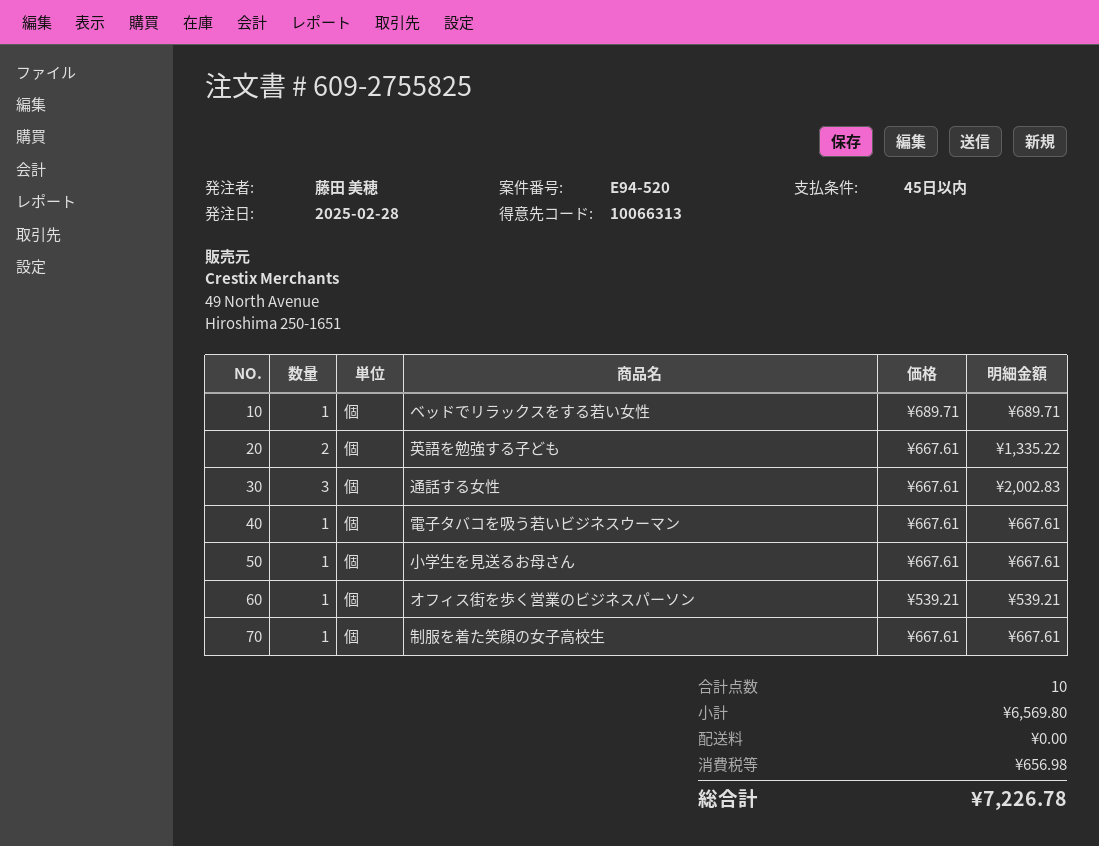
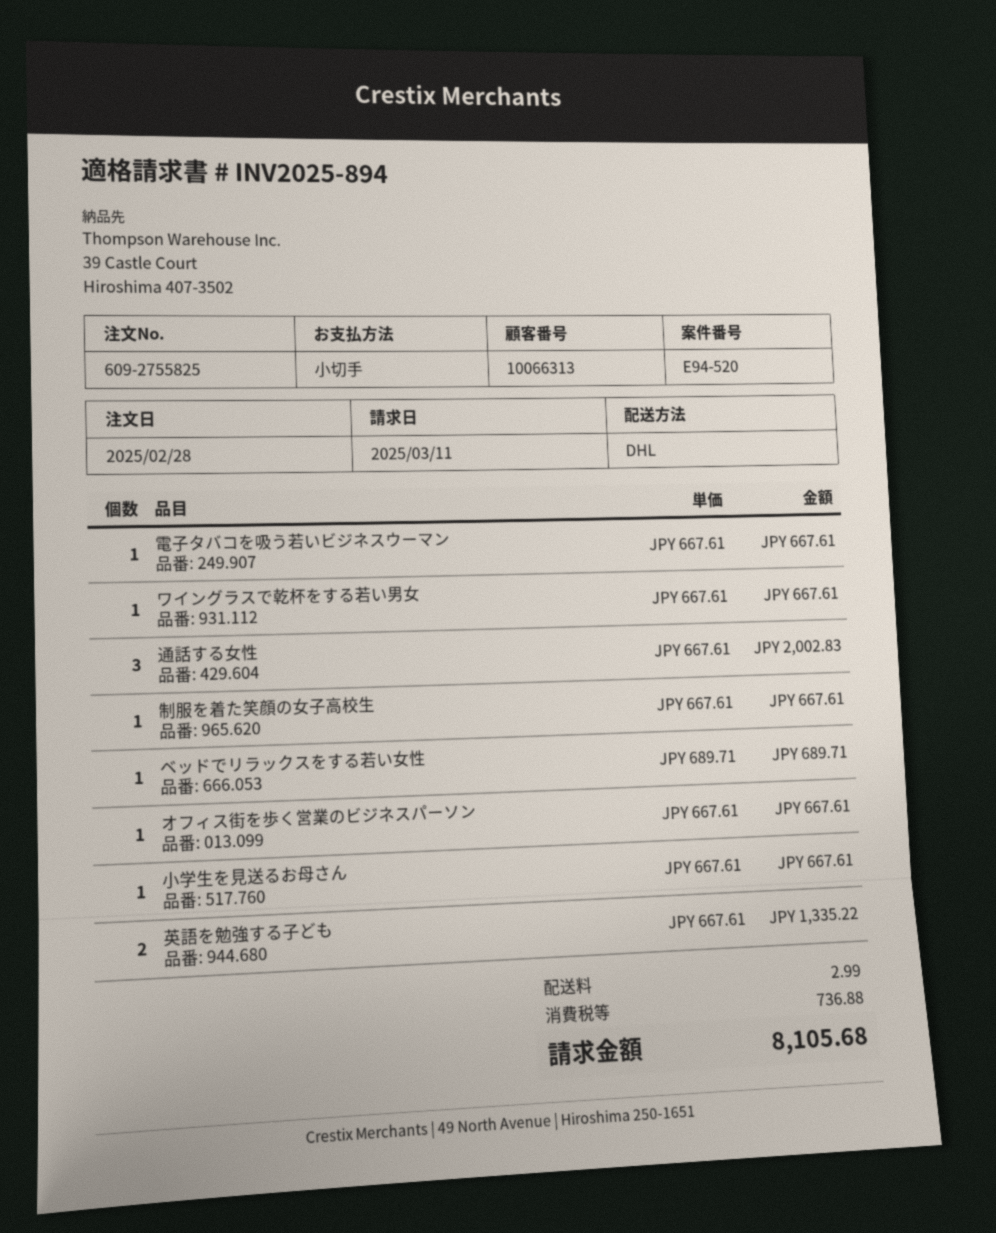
オフィス街を歩く営業のビジネスパーソン: 1 x 539.21 = 539.21 -> 1 x 667.61 = 667.61
ワイングラスで乾杯をする若い男女: none -> 1 x 667.61 = 667.61
shipping: 0.00 -> 2.99
tax: 656.98 -> 736.88
total: 7226.78 -> 8105.68

